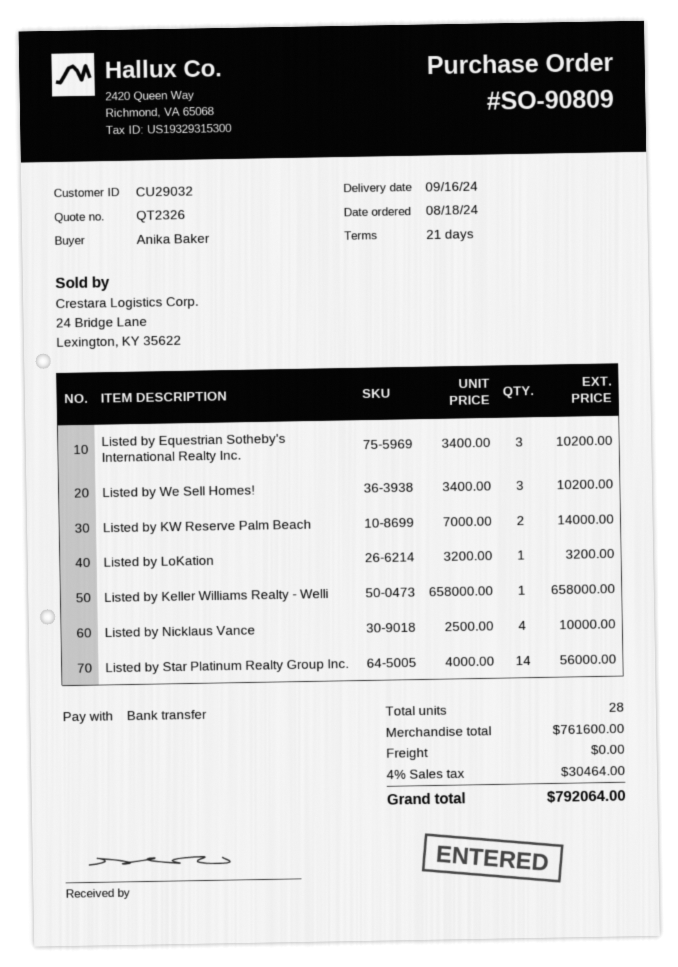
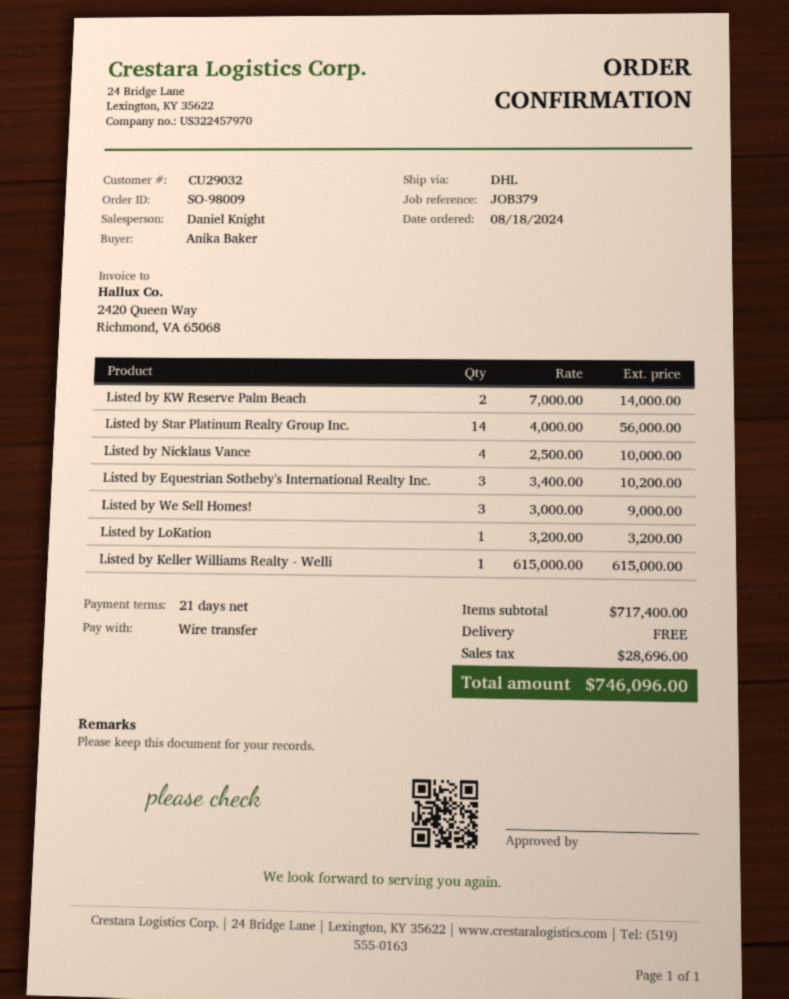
order number: SO-90809 -> SO-98009
Listed by We Sell Homes!: 3 x 3400.00 = 10200.00 -> 3 x 3000.00 = 9000.00
Listed by Keller Williams Realty - Welli: 1 x 658000.00 = 658000.00 -> 1 x 615000.00 = 615000.00
subtotal: 761600.00 -> 717400.00
tax: 30464.00 -> 28696.00
total: 792064.00 -> 746096.00

